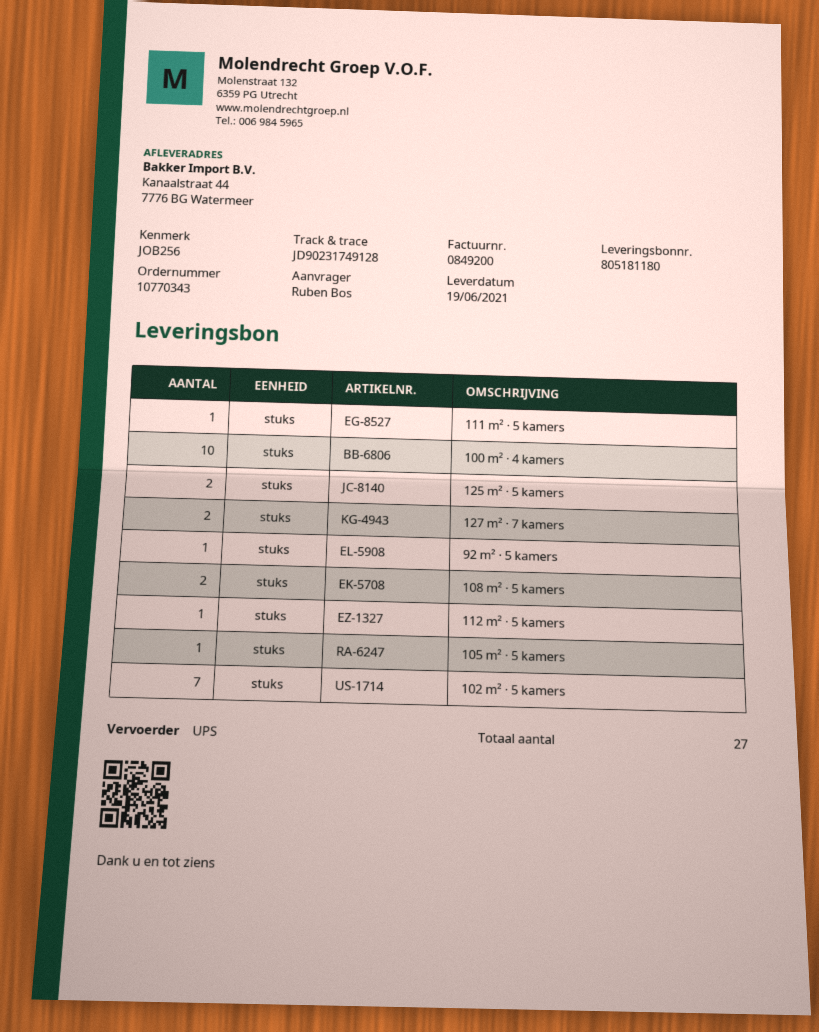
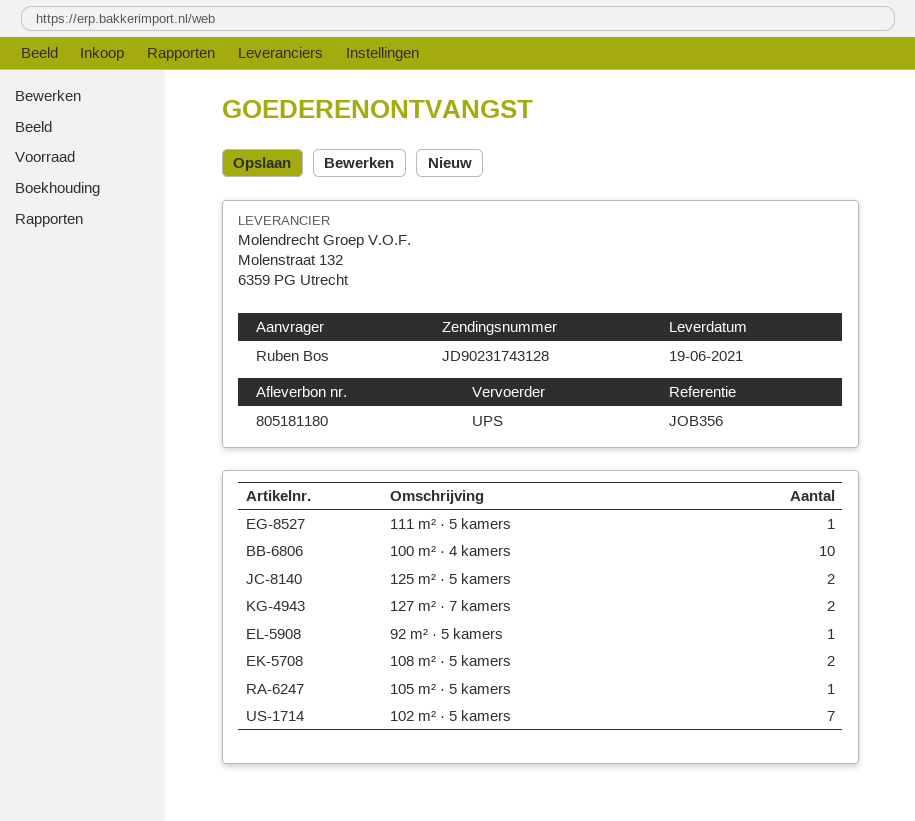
reference: JOB256 -> JOB356
tracking number: JD90231749128 -> JD90231743128
112 m² · 5 kamers: 1 -> none

